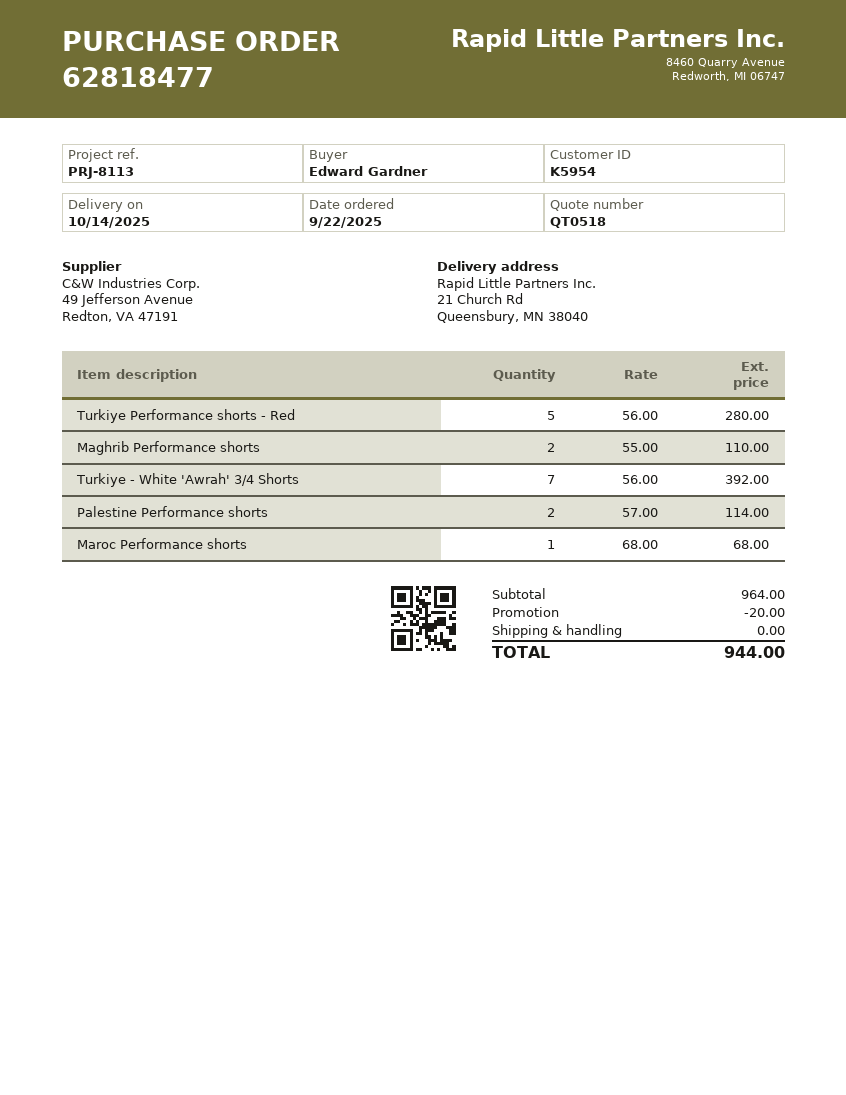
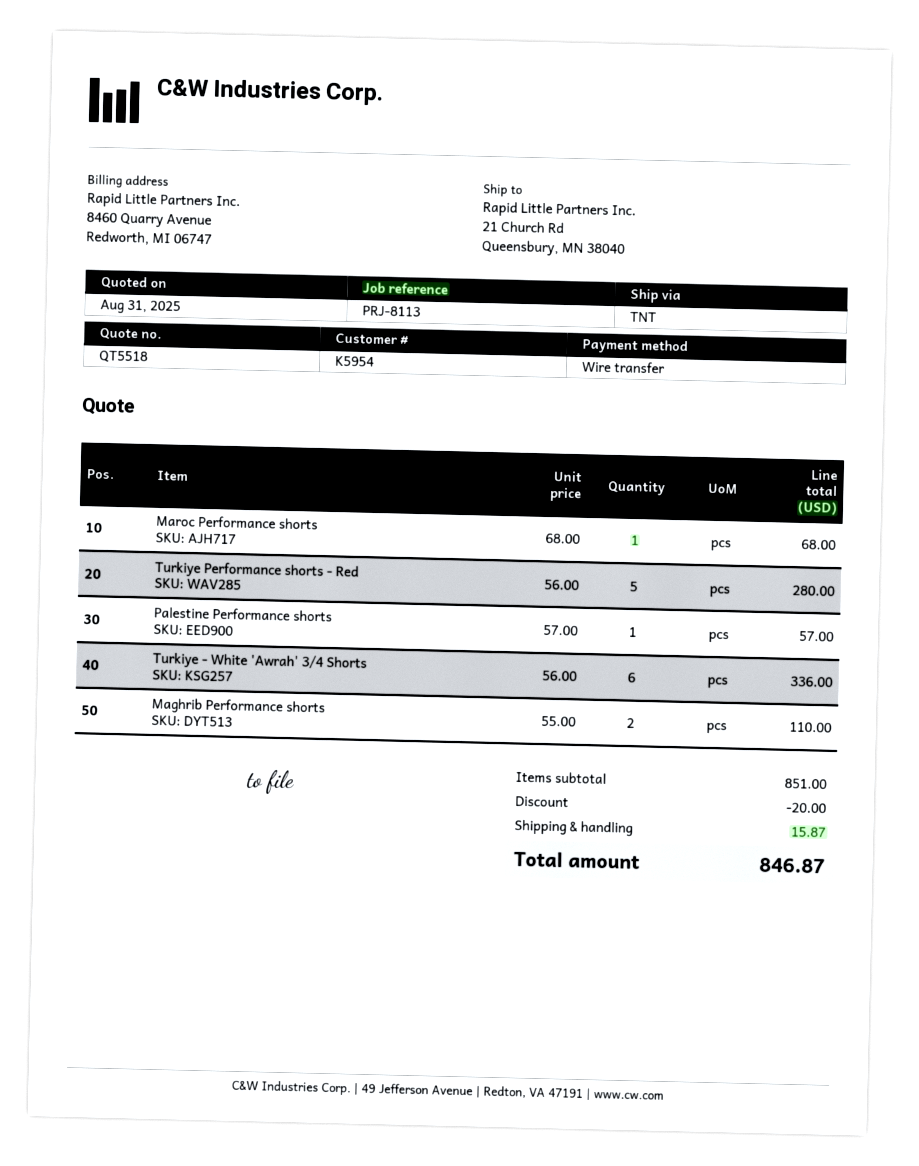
quote number: QT0518 -> QT5518
Turkiye - White 'Awrah' 3/4 Shorts: 7 x 56.00 = 392.00 -> 6 x 56.00 = 336.00
Palestine Performance shorts: 2 x 57.00 = 114.00 -> 1 x 57.00 = 57.00
subtotal: 964.00 -> 851.00
shipping: 0.00 -> 15.87
total: 944.00 -> 846.87

